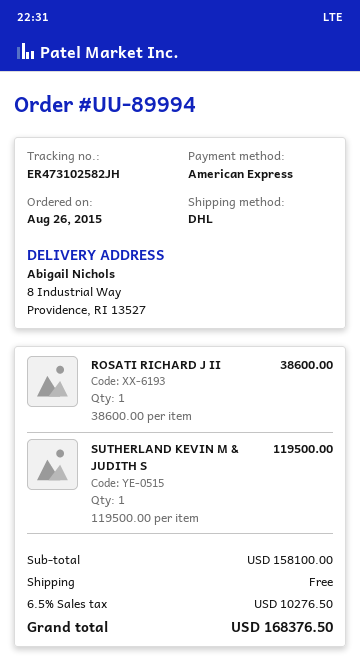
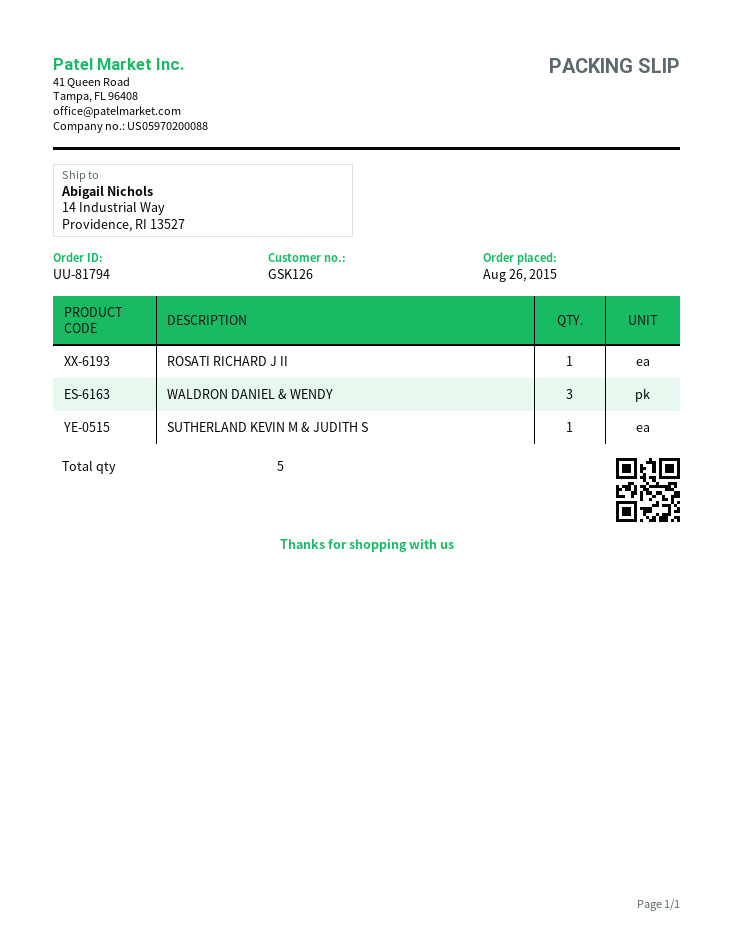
order number: UU-89994 -> UU-81794
ship to: 8 Industrial Way, Providence, RI 13527 -> 14 Industrial Way, Providence, RI 13527
WALDRON DANIEL & WENDY: none -> 3

